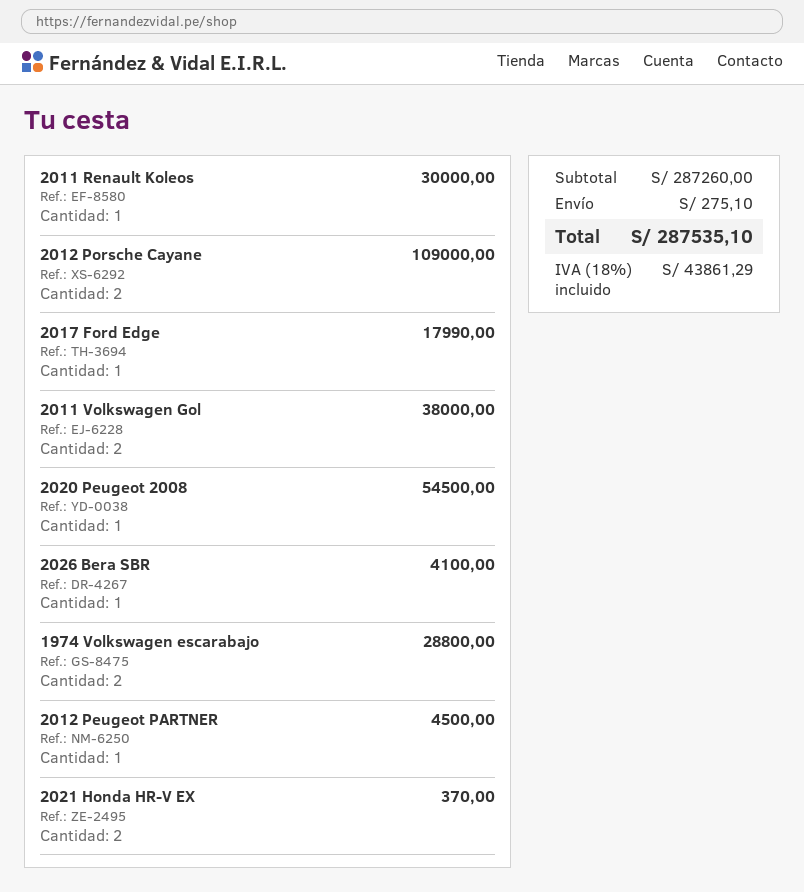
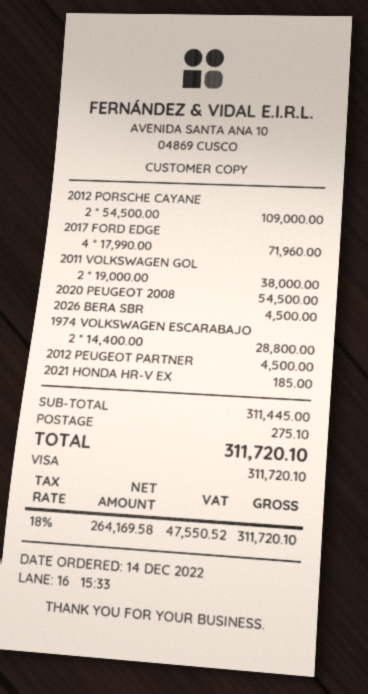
2011 Renault Koleos: 1 for 30000.00 -> none
2017 Ford Edge: 1 for 17990.00 -> 4 for 71960.00
2026 Bera SBR: 1 for 4100.00 -> 1 for 4500.00
2021 Honda HR-V EX: 2 for 370.00 -> 1 for 185.00
subtotal: 287260.00 -> 311445.00
tax: 18% = 43861.29 -> 18% = 47550.52
total: 287535.10 -> 311720.10

